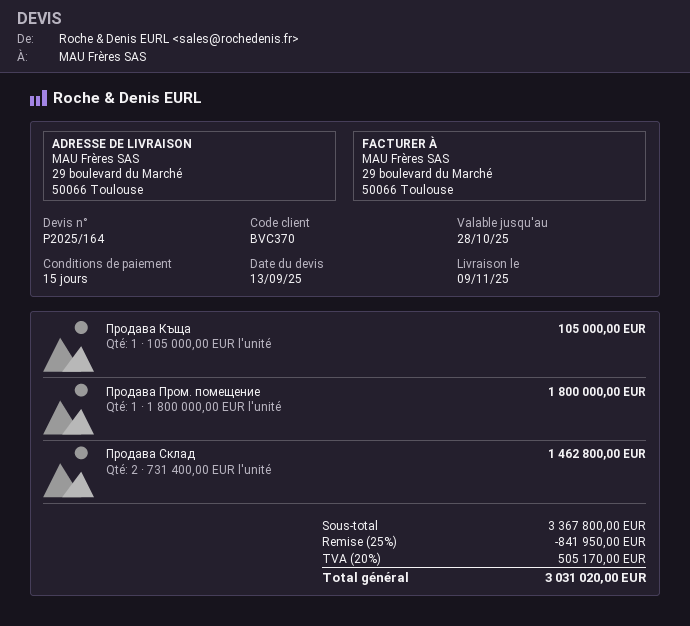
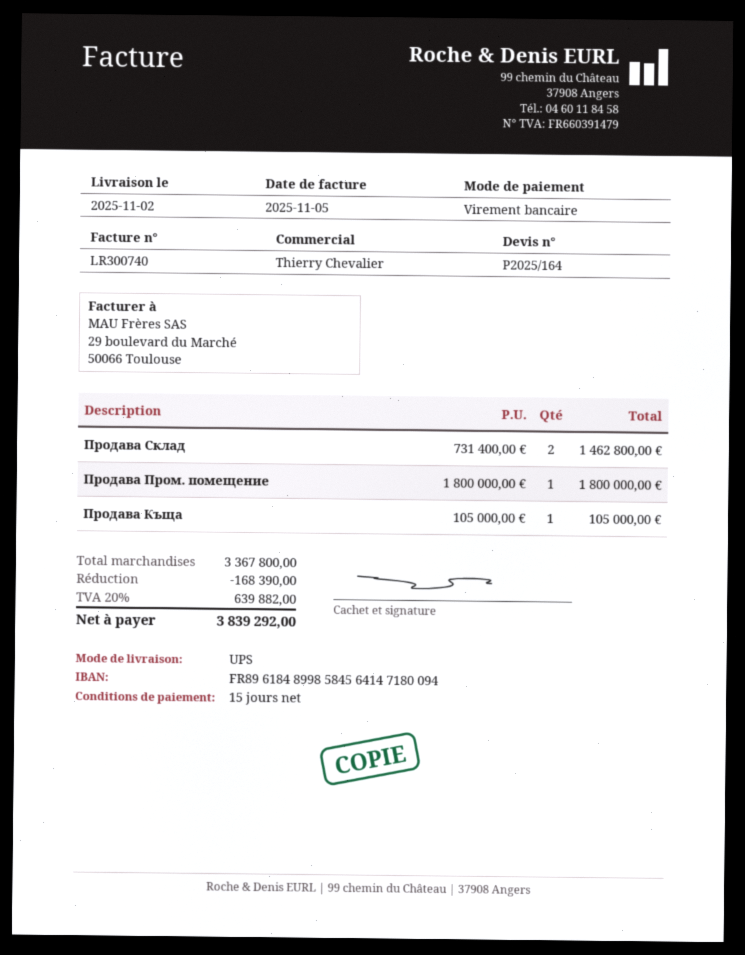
delivery date: 2025-11-09 -> 2025-11-02
discount: 841950.00 -> 168390.00
tax: 20% = 505170.00 -> 20% = 639882.00
total: 3031020.00 -> 3839292.00

